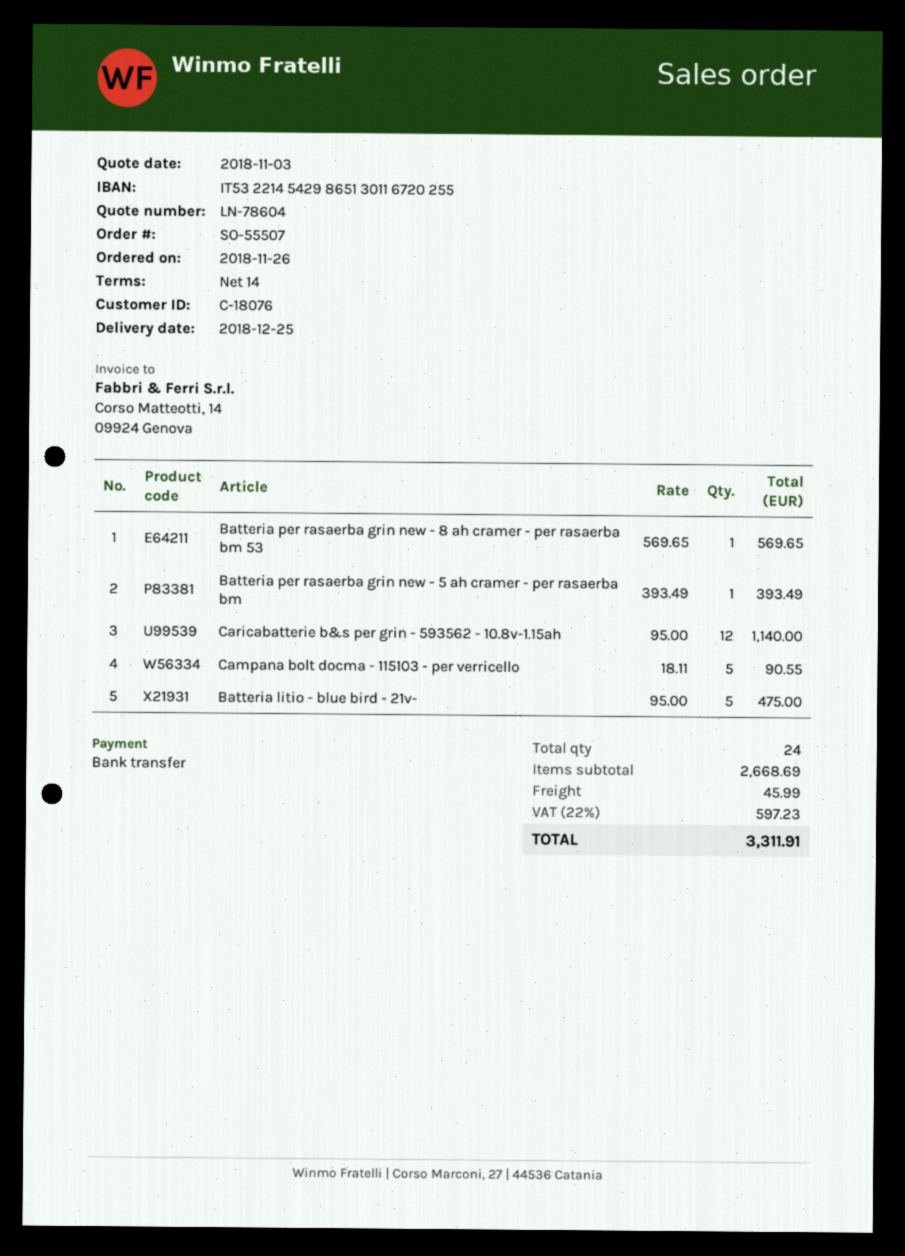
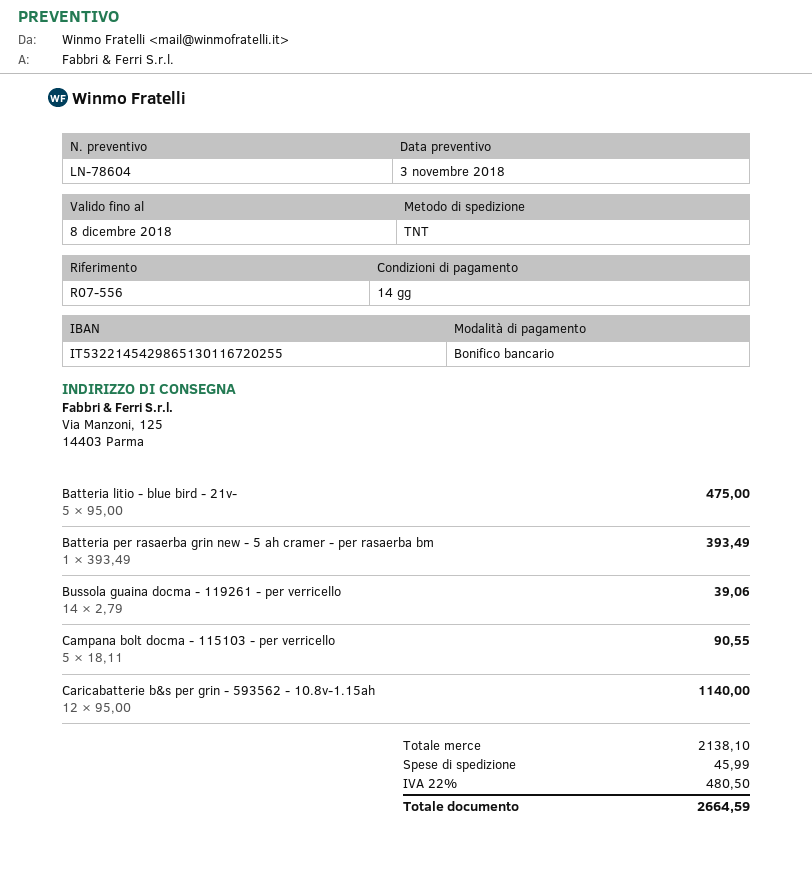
Batteria per rasaerba grin new - 8 ah cramer - per rasaerba bm 53: 1 x 569.65 = 569.65 -> none
Bussola guaina docma - 119261 - per verricello: none -> 14 x 2.79 = 39.06
subtotal: 2668.69 -> 2138.10
tax: 22% = 597.23 -> 22% = 480.50
total: 3311.91 -> 2664.59

